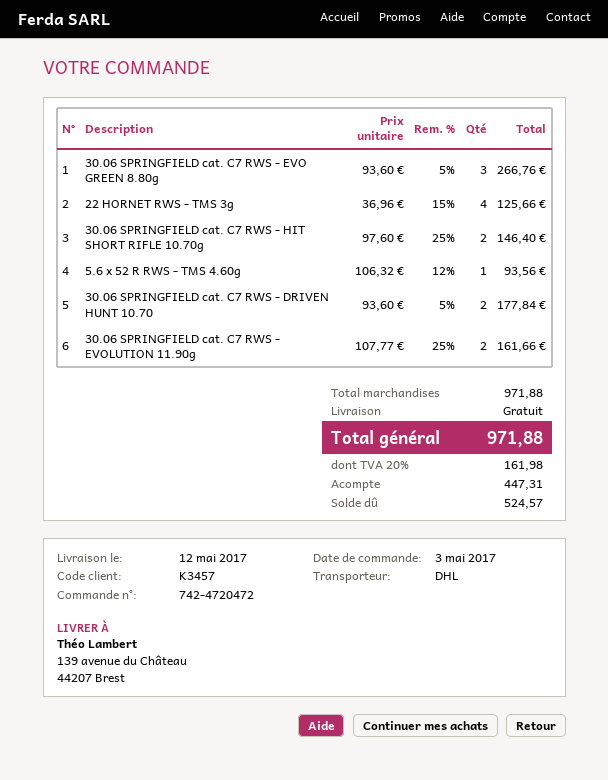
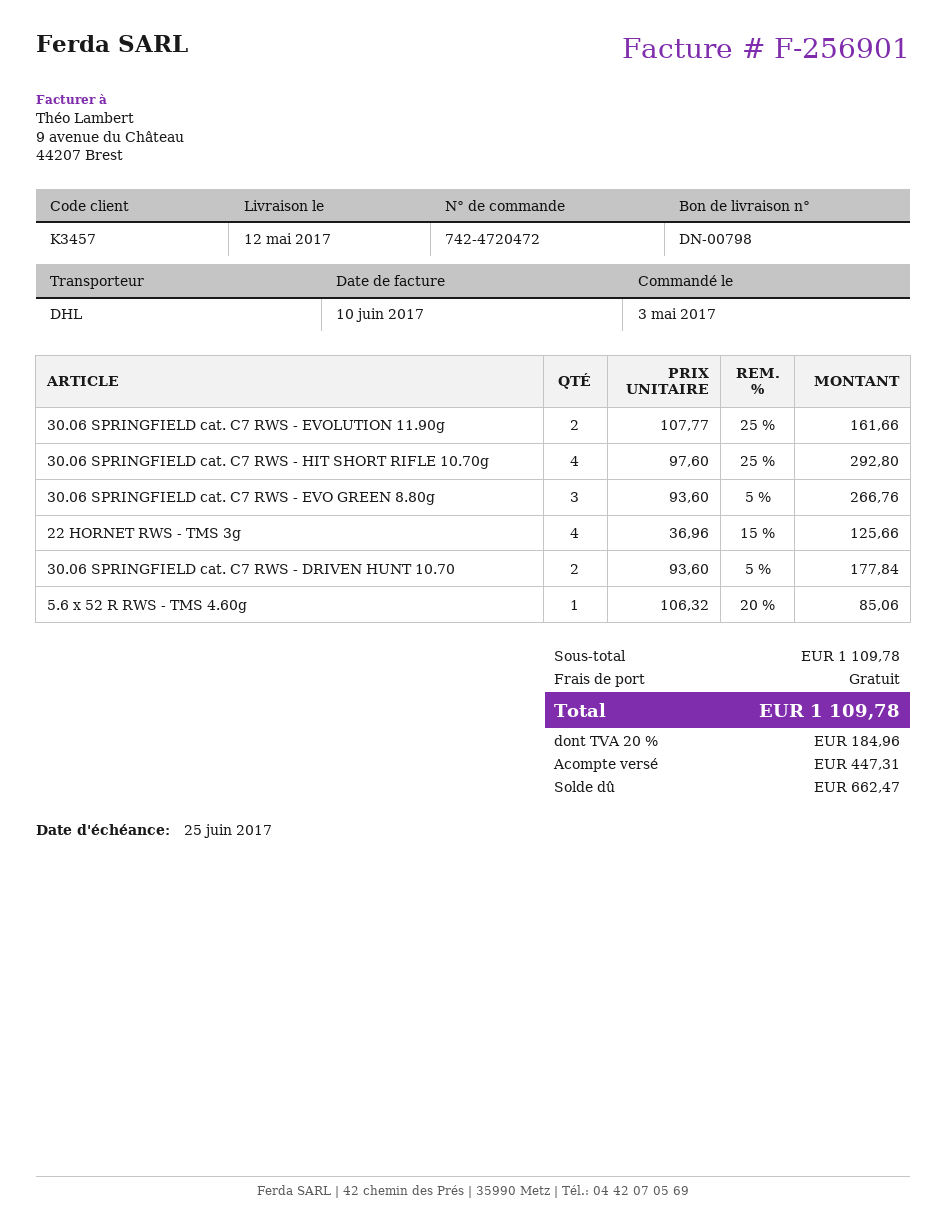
30.06 SPRINGFIELD cat. C7 RWS - HIT SHORT RIFLE 10.70g: 2 x 97.60 - 25% = 146.40 -> 4 x 97.60 - 25% = 292.80
5.6 x 52 R RWS - TMS 4.60g: 1 x 106.32 - 12% = 93.56 -> 1 x 106.32 - 20% = 85.06
subtotal: 971.88 -> 1109.78
tax: 20% = 161.98 -> 20% = 184.96
total: 971.88 -> 1109.78
balance: 524.57 -> 662.47

